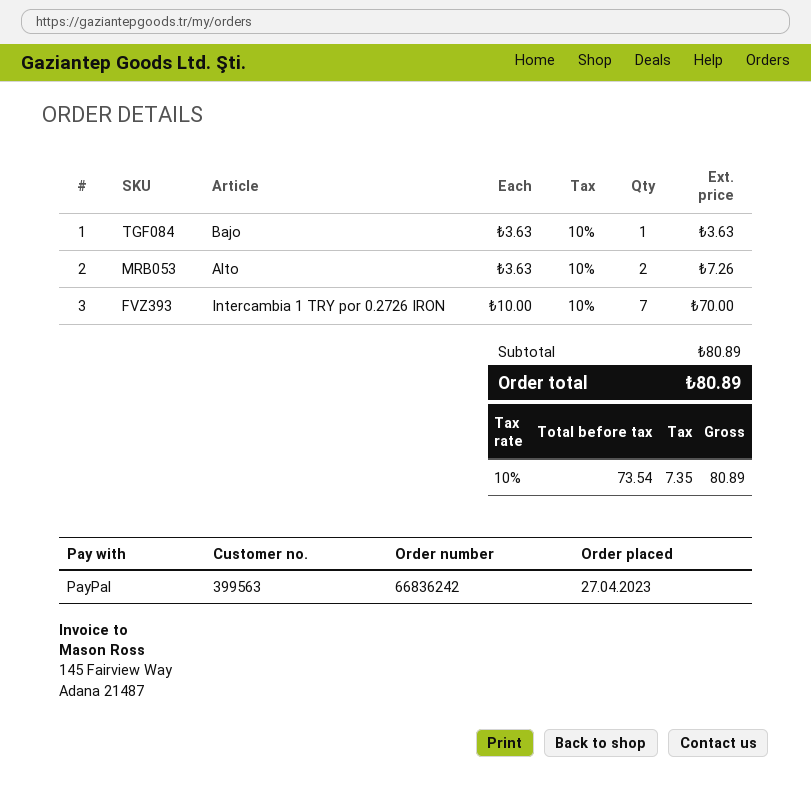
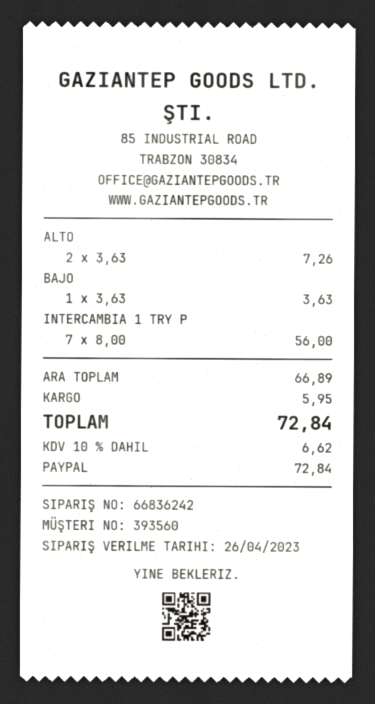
order date: 2023-04-27 -> 2023-04-26
customer number: 399563 -> 393560
Intercambia 1 TRY por 0.2726 IRON: 7 x 10.00 = 70.00 -> 7 x 8.00 = 56.00
subtotal: 80.89 -> 66.89
shipping: none -> 5.95
tax: 10% = 7.35 -> 10% = 6.62
total: 80.89 -> 72.84

